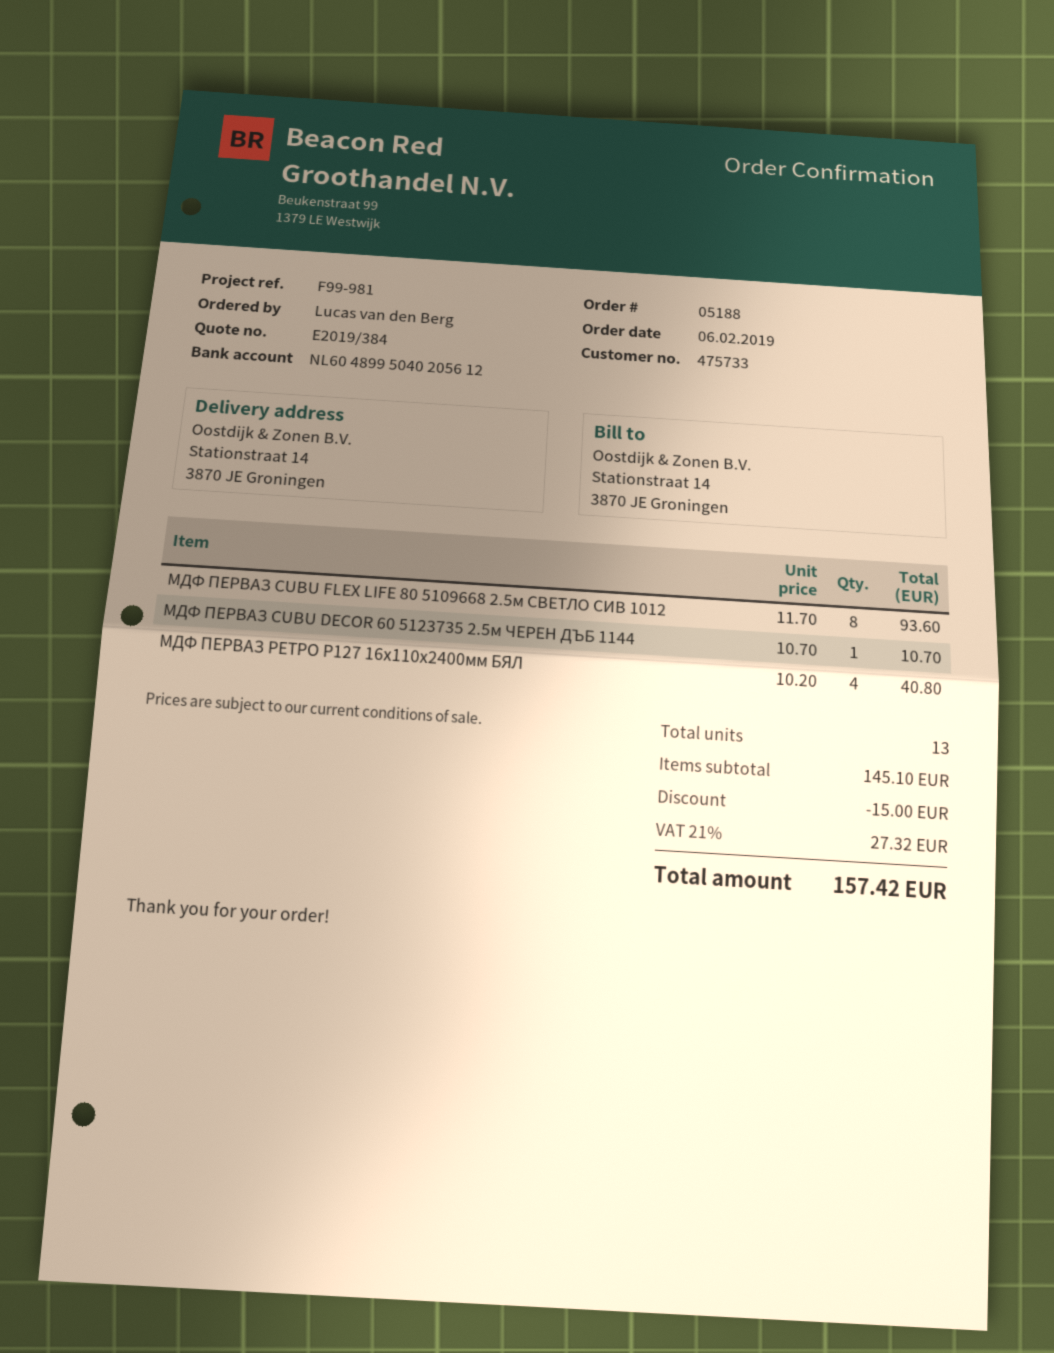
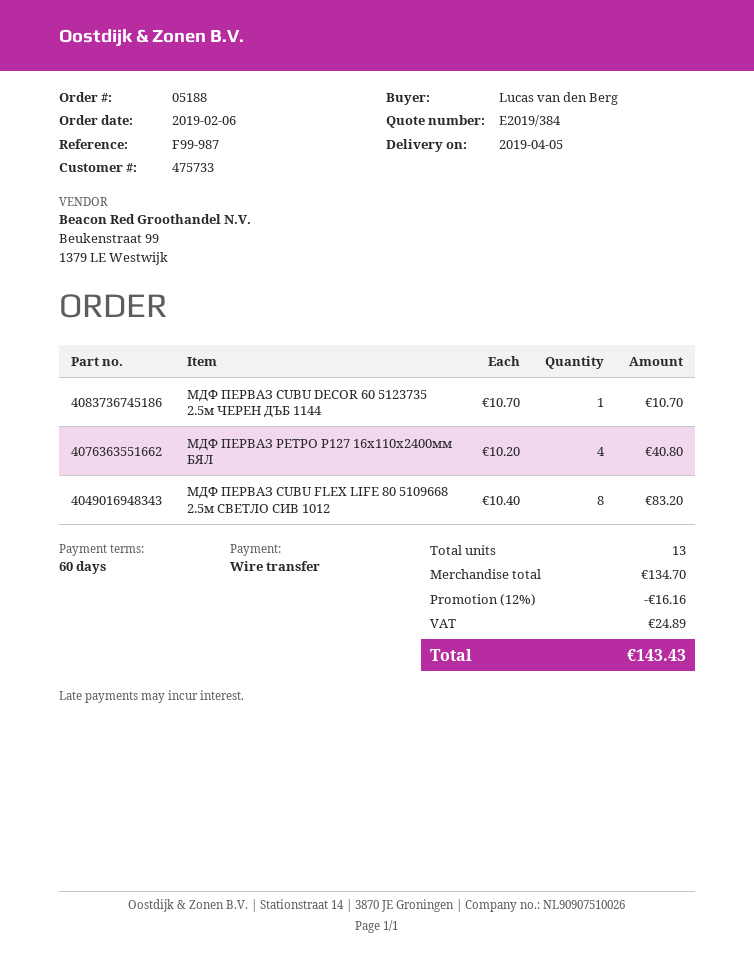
reference: F99-981 -> F99-987
МДФ ПЕРВАЗ CUBU FLEX LIFE 80 5109668 2.5м СВЕТЛО СИВ 1012: 8 x 11.70 = 93.60 -> 8 x 10.40 = 83.20
subtotal: 145.10 -> 134.70
discount: 15.00 -> 16.16
tax: 27.32 -> 24.89
total: 157.42 -> 143.43

